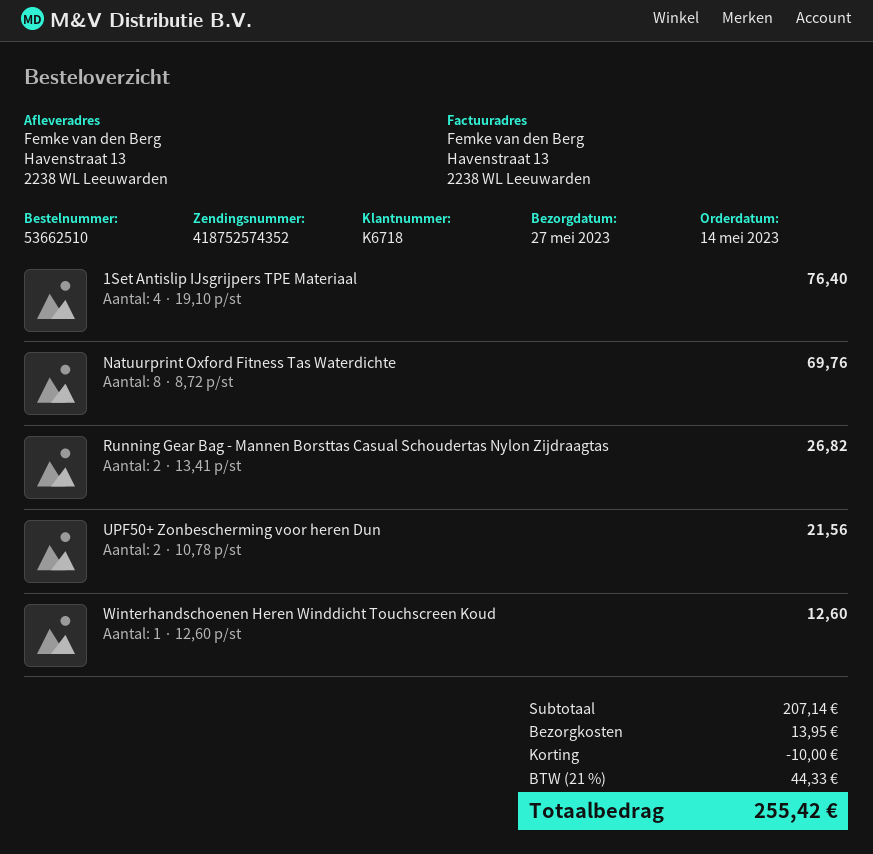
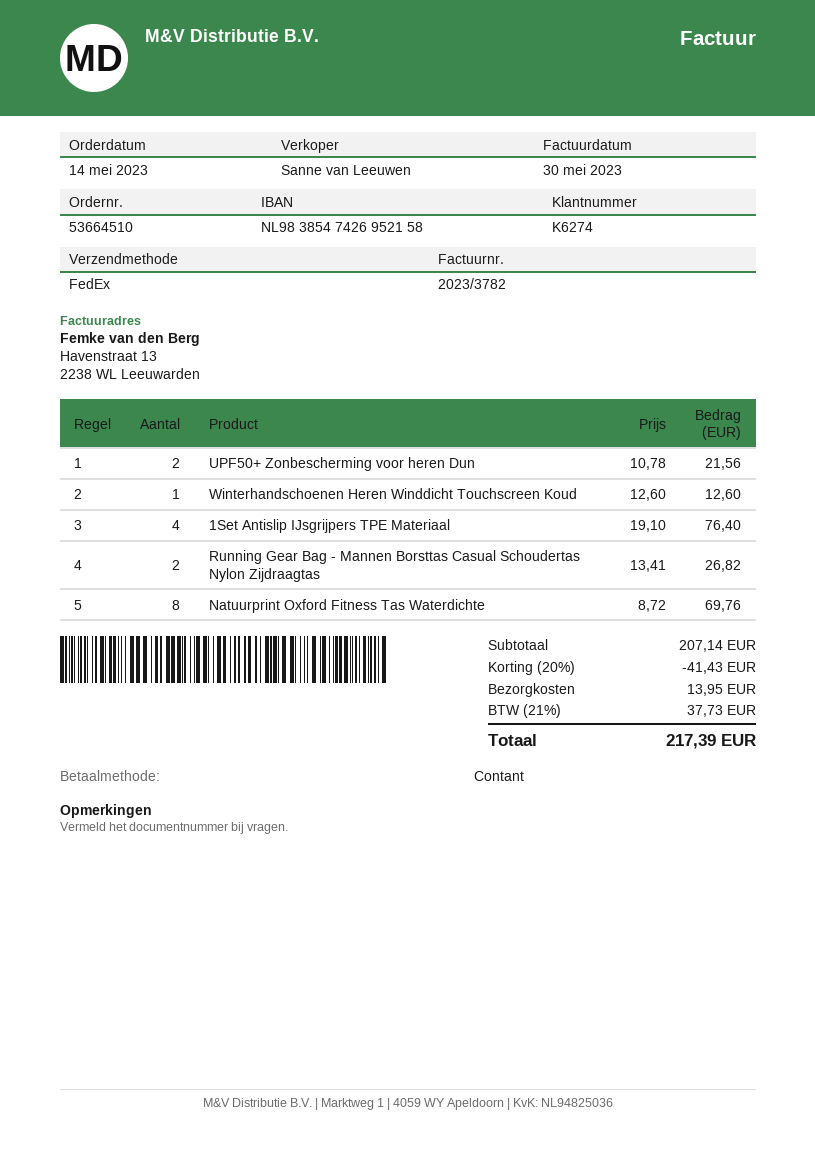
order number: 53662510 -> 53664510
customer number: K6718 -> K6274
discount: 10.00 -> 41.43
tax: 21% = 44.33 -> 21% = 37.73
total: 255.42 -> 217.39

